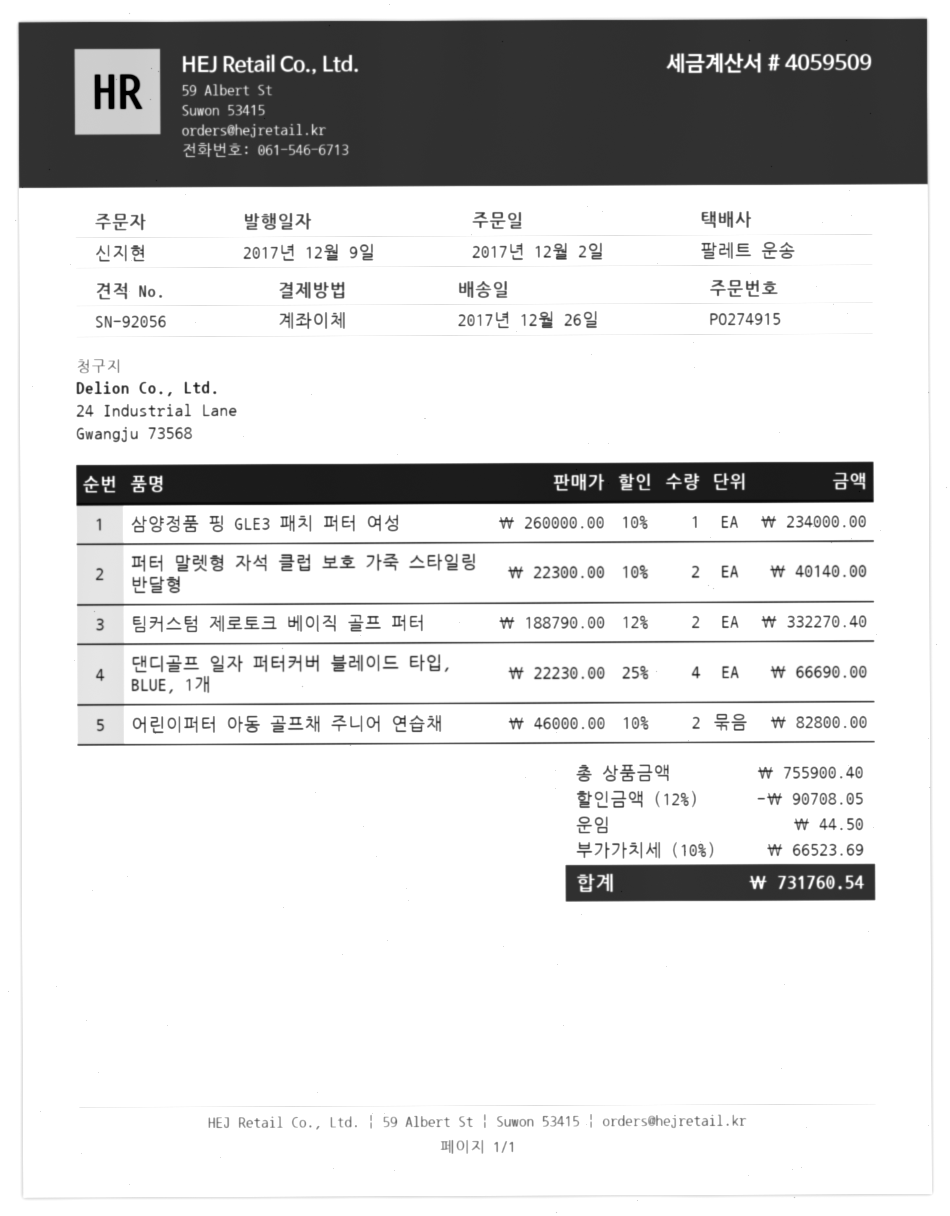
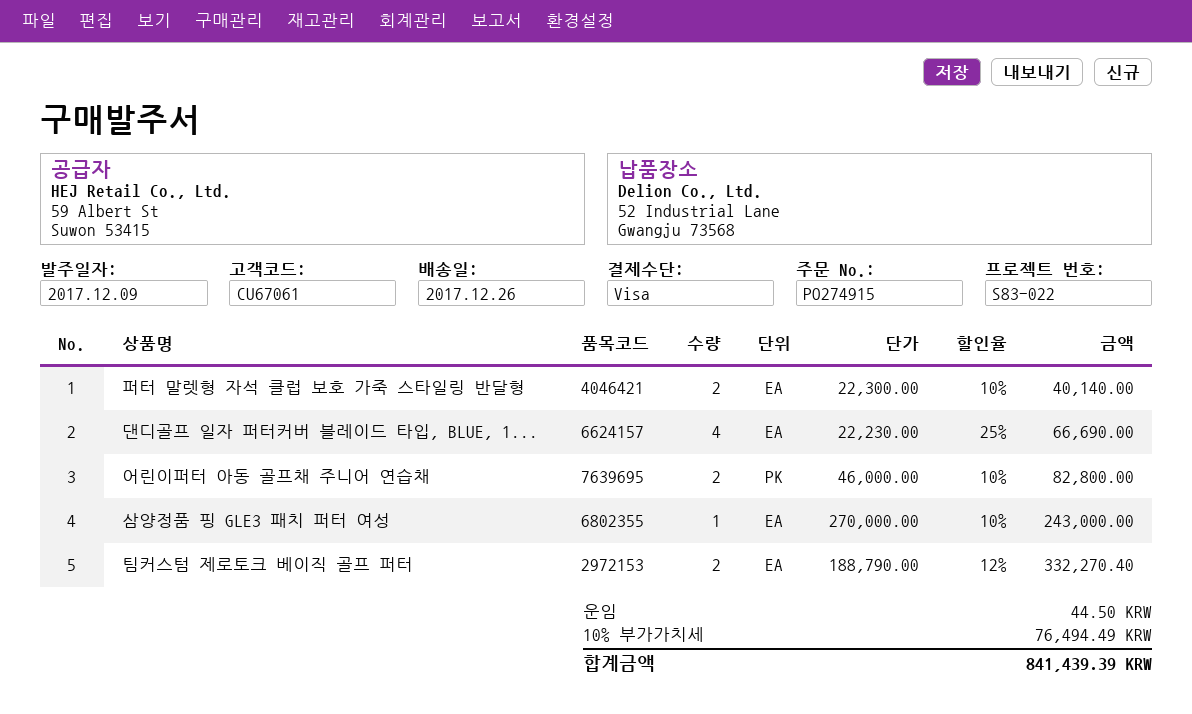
order date: 2017-12-02 -> 2017-12-09
payment method: bank transfer -> Visa
삼양정품 핑 GLE3 패치 퍼터 여성: 1 x 260000.00 - 10% = 234000.00 -> 1 x 270000.00 - 10% = 243000.00
discount: 12% = 90708.05 -> none
tax: 10% = 66523.69 -> 10% = 76494.49
total: 731760.54 -> 841439.39

